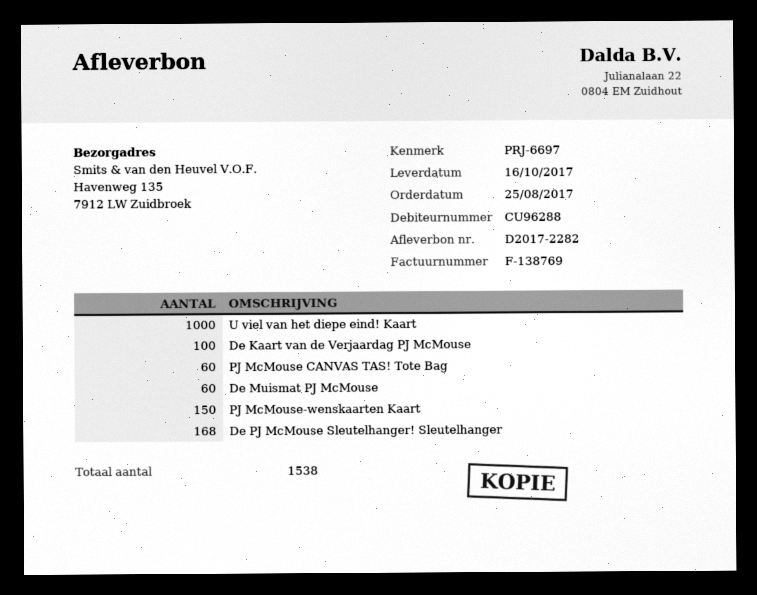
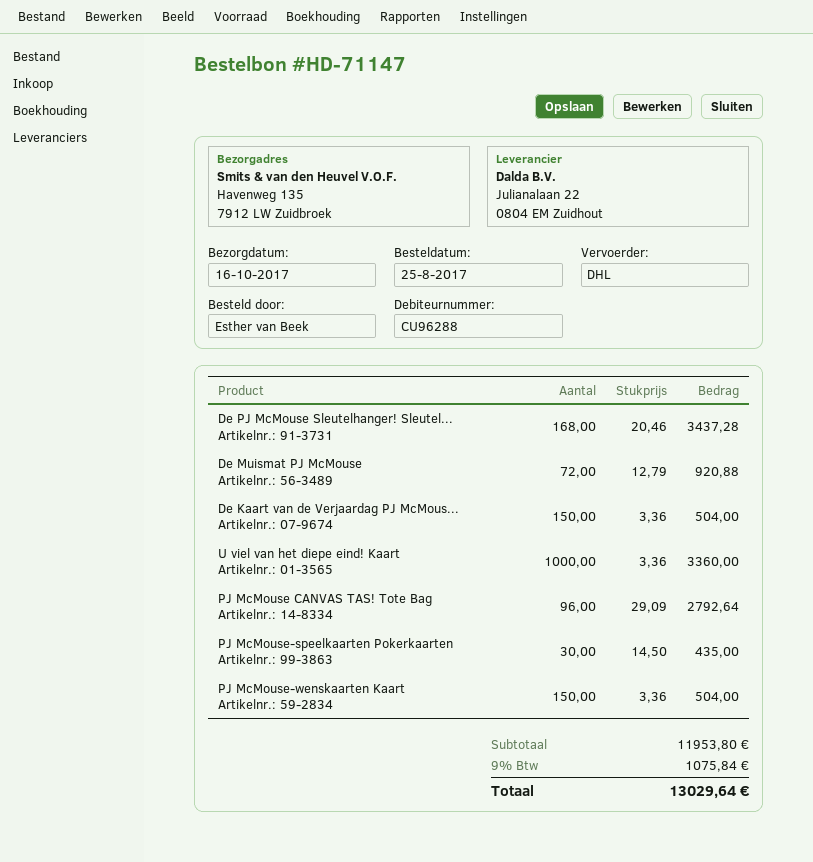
De Kaart van de Verjaardag PJ McMouse: 100 -> 150
PJ McMouse CANVAS TAS! Tote Bag: 60 -> 96
De Muismat PJ McMouse: 60 -> 72
PJ McMouse-speelkaarten Pokerkaarten: none -> 30

